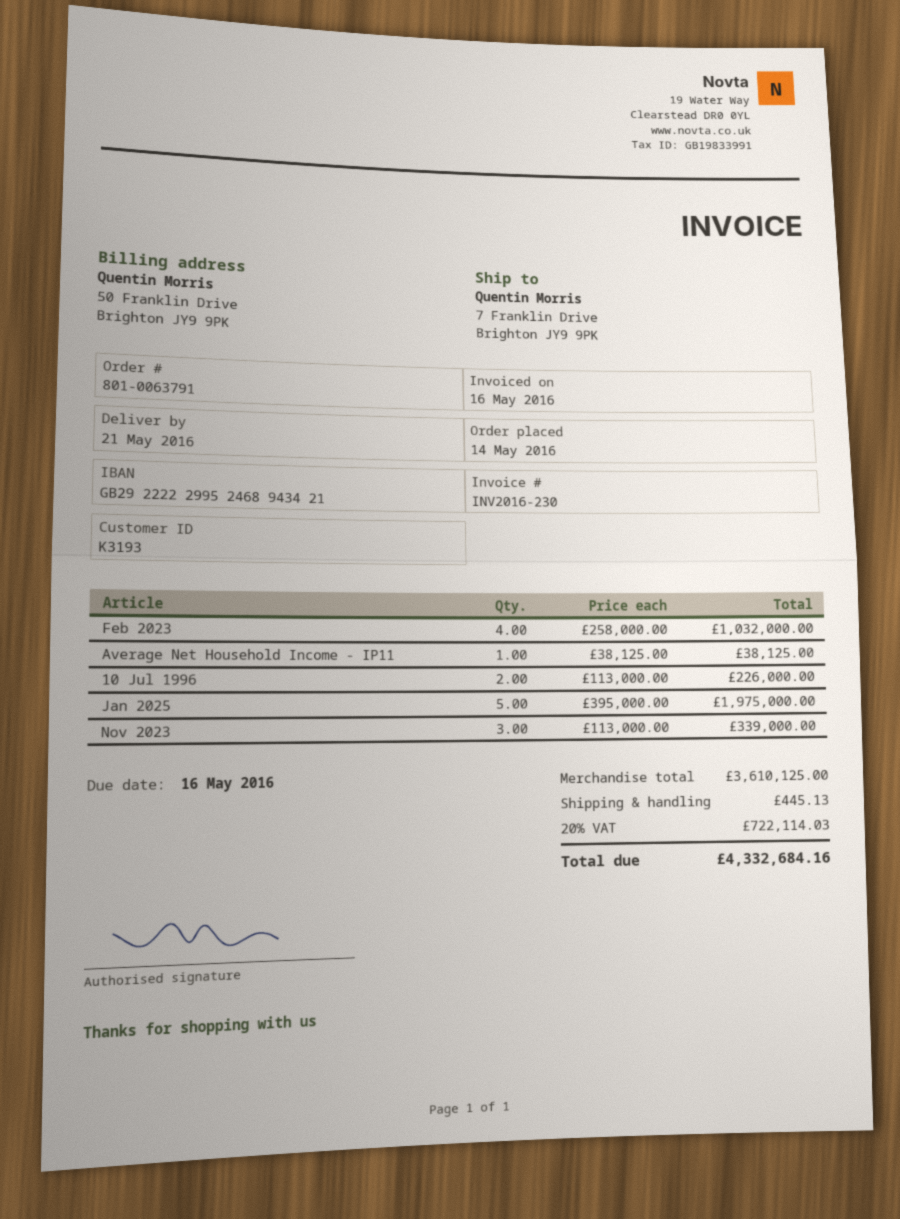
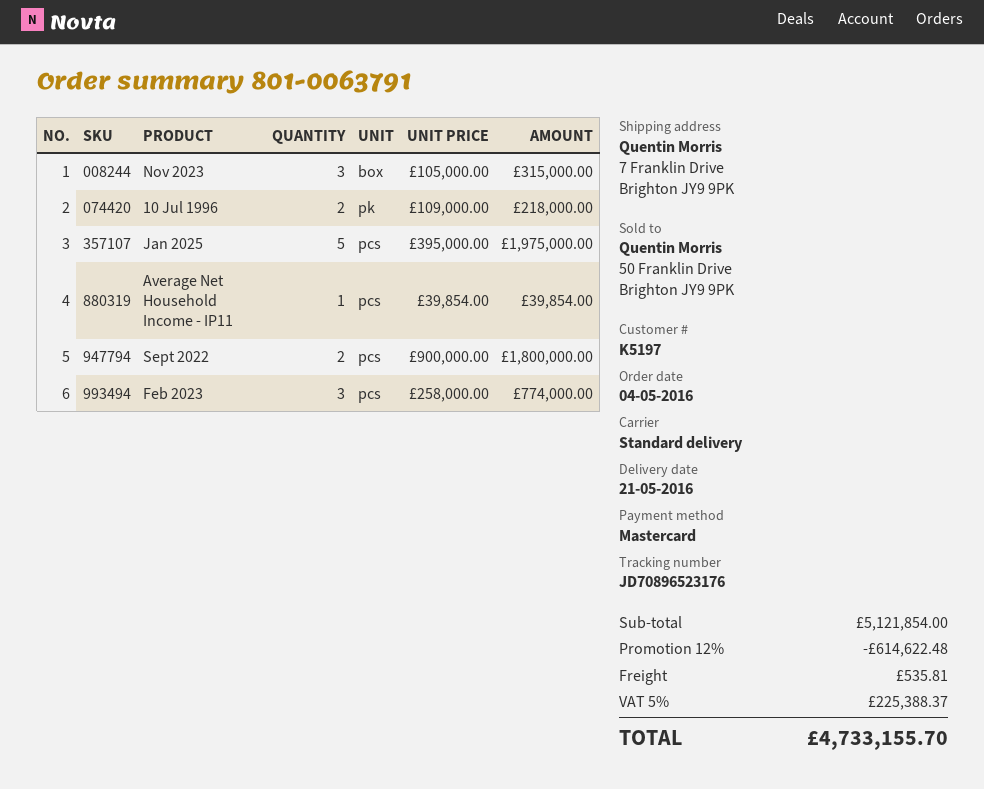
order date: 2016-05-14 -> 2016-05-04
customer number: K3193 -> K5197
Feb 2023: 4 x 258000.00 = 1032000.00 -> 3 x 258000.00 = 774000.00
Average Net Household Income - IP11: 1 x 38125.00 = 38125.00 -> 1 x 39854.00 = 39854.00
10 Jul 1996: 2 x 113000.00 = 226000.00 -> 2 x 109000.00 = 218000.00
Nov 2023: 3 x 113000.00 = 339000.00 -> 3 x 105000.00 = 315000.00
Sept 2022: none -> 2 x 900000.00 = 1800000.00
subtotal: 3610125.00 -> 5121854.00
discount: none -> 12% = 614622.48
shipping: 445.13 -> 535.81
tax: 20% = 722114.03 -> 5% = 225388.37
total: 4332684.16 -> 4733155.70

